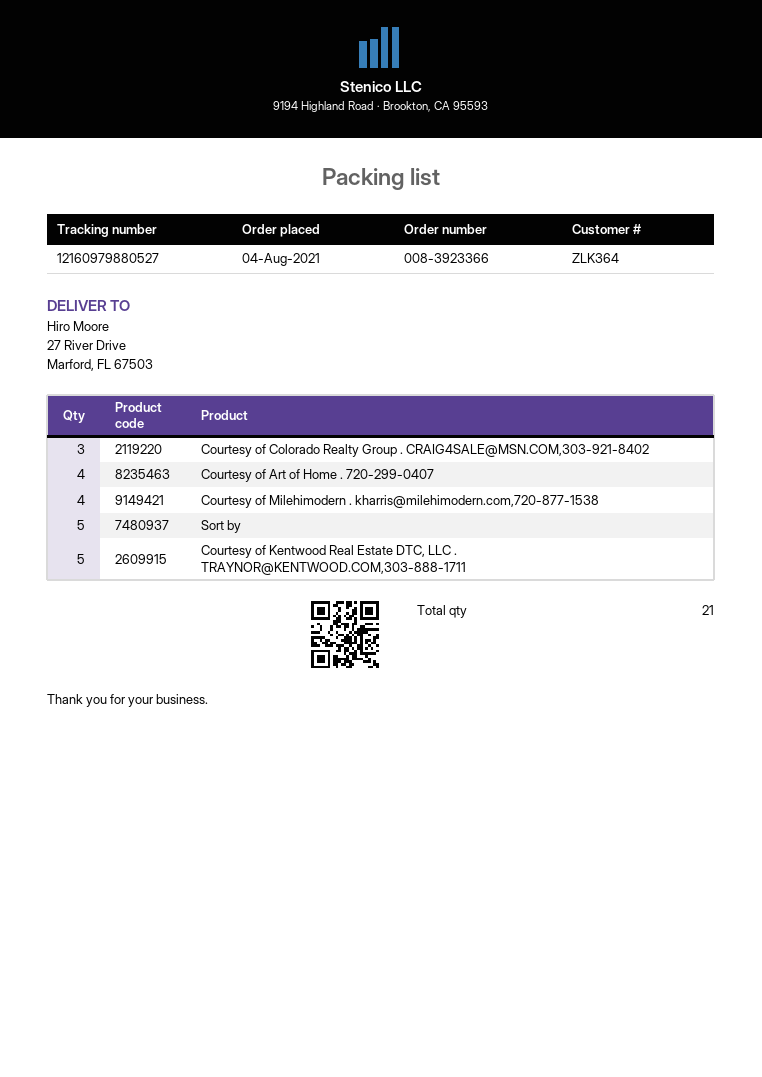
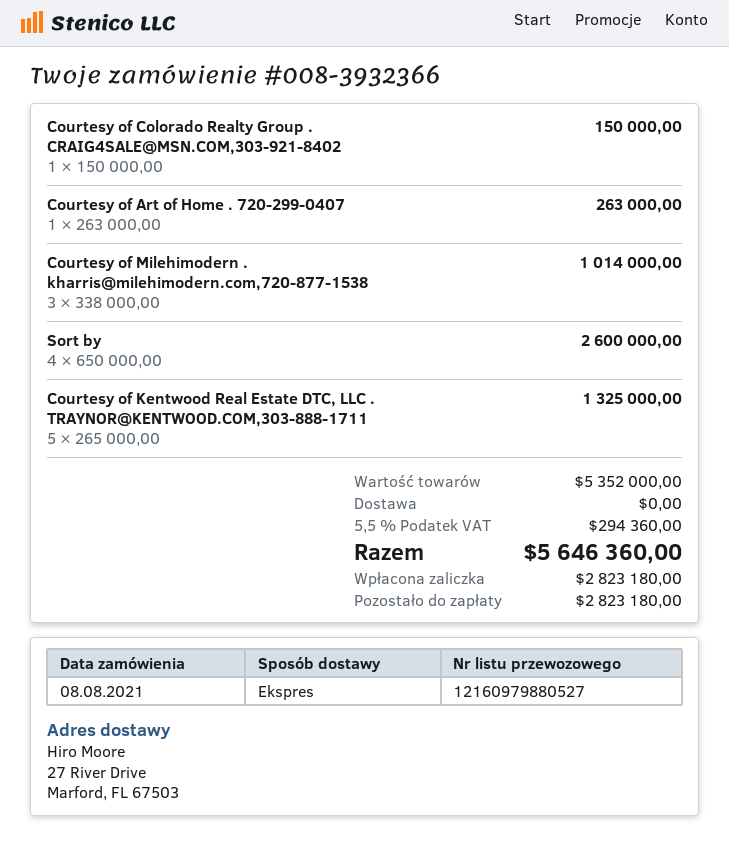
order number: 008-3923366 -> 008-3932366
order date: 2021-08-04 -> 2021-08-08
Courtesy of Colorado Realty Group . CRAIG4SALE@MSN.COM,303-921-8402: 3 -> 1
Courtesy of Art of Home . 720-299-0407: 4 -> 1
Courtesy of Milehimodern . kharris@milehimodern.com,720-877-1538: 4 -> 3
Sort by: 5 -> 4

